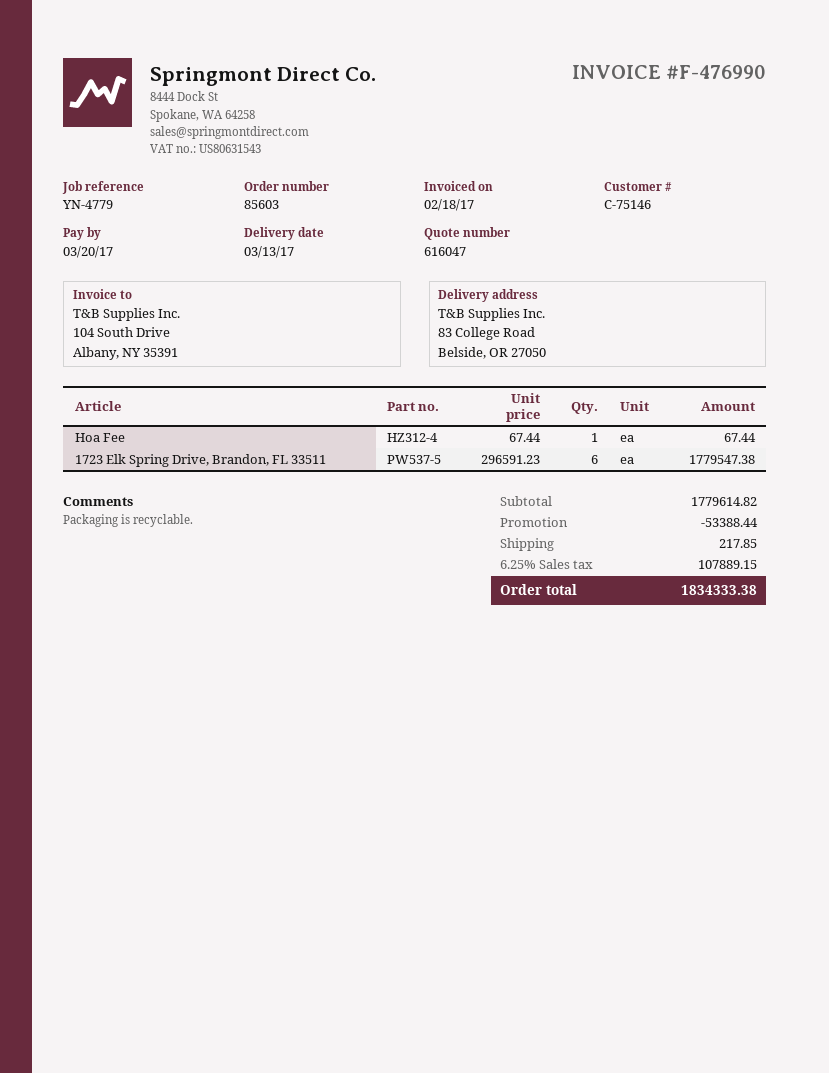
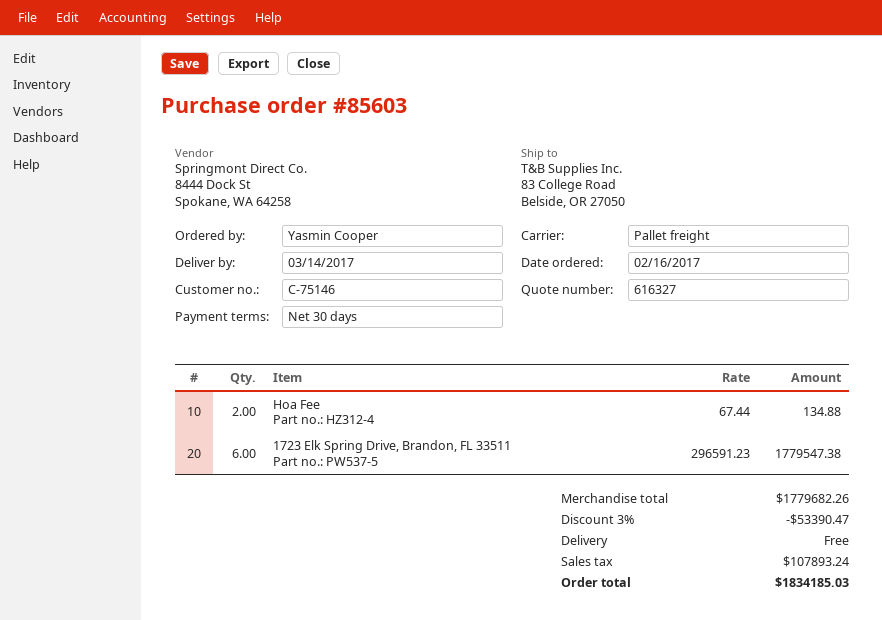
quote number: 616047 -> 616327
delivery date: 2017-03-13 -> 2017-03-14
Hoa Fee: 1 x 67.44 = 67.44 -> 2 x 67.44 = 134.88
subtotal: 1779614.82 -> 1779682.26
discount: 53388.44 -> 53390.47
shipping: 217.85 -> 0.00
tax: 107889.15 -> 107893.24
total: 1834333.38 -> 1834185.03

